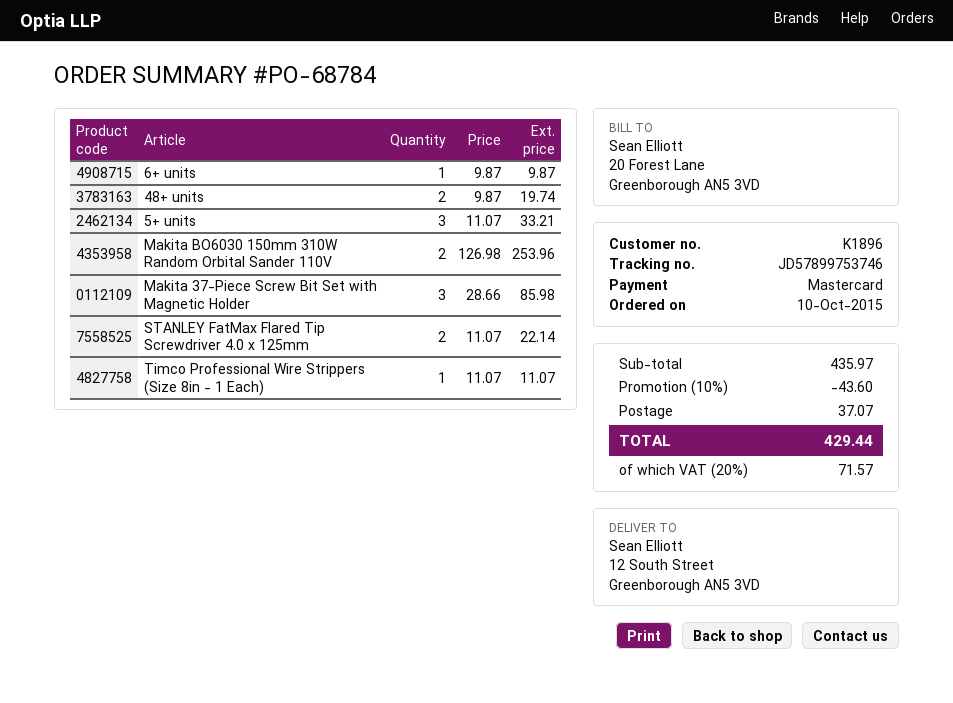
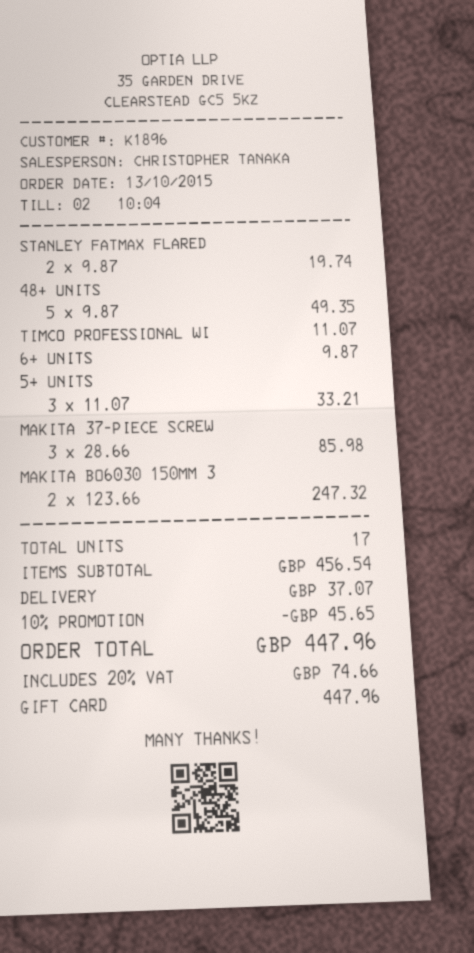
order date: 2015-10-10 -> 2015-10-13
payment method: Mastercard -> gift card
48+ units: 2 x 9.87 = 19.74 -> 5 x 9.87 = 49.35
Makita BO6030 150mm 310W Random Orbital Sander 110V: 2 x 126.98 = 253.96 -> 2 x 123.66 = 247.32
STANLEY FatMax Flared Tip Screwdriver 4.0 x 125mm: 2 x 11.07 = 22.14 -> 2 x 9.87 = 19.74
subtotal: 435.97 -> 456.54
discount: 10% = 43.60 -> 10% = 45.65
tax: 20% = 71.57 -> 20% = 74.66
total: 429.44 -> 447.96

